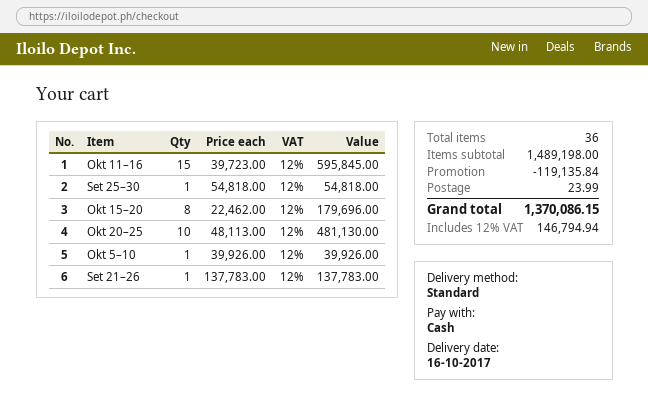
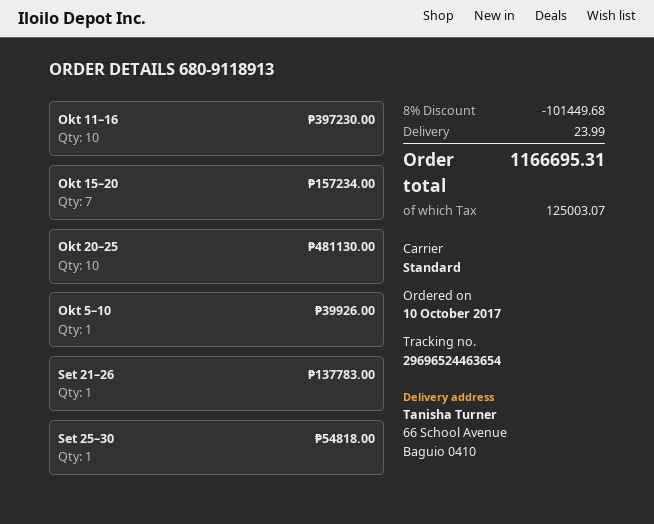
Okt 11–16: 15 for 595845.00 -> 10 for 397230.00
Okt 15–20: 8 for 179696.00 -> 7 for 157234.00
discount: 119135.84 -> 101449.68
tax: 146794.94 -> 125003.07
total: 1370086.15 -> 1166695.31

